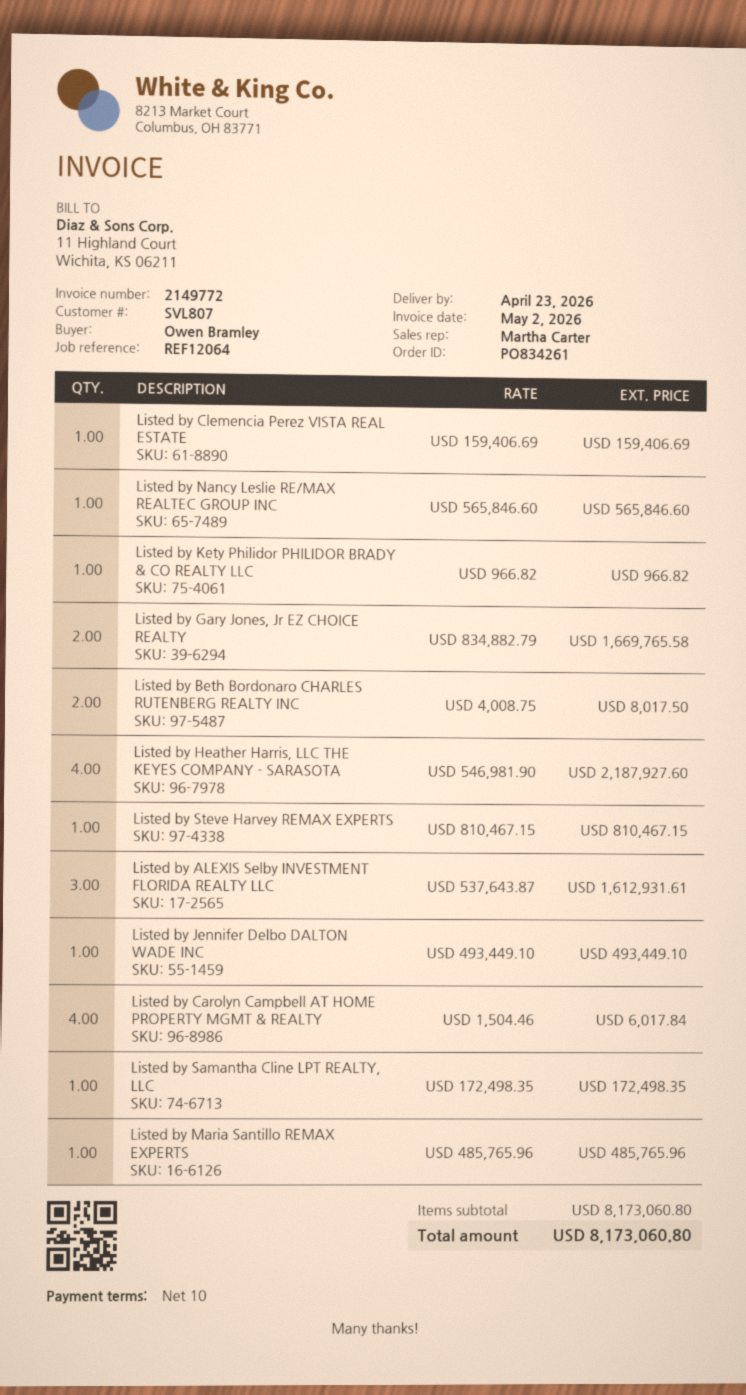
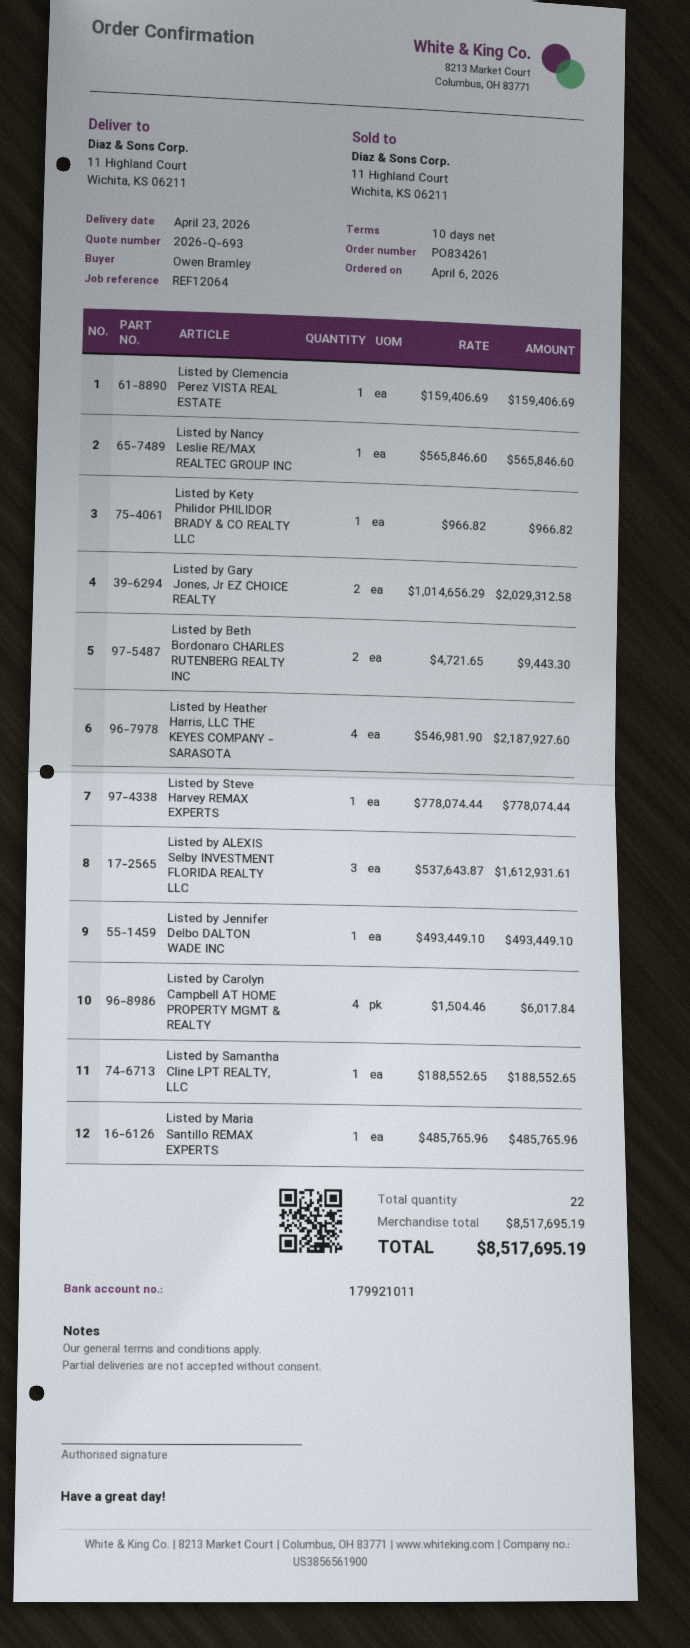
Listed by Gary Jones, Jr EZ CHOICE REALTY: 2 x 834882.79 = 1669765.58 -> 2 x 1014656.29 = 2029312.58
Listed by Beth Bordonaro CHARLES RUTENBERG REALTY INC: 2 x 4008.75 = 8017.50 -> 2 x 4721.65 = 9443.30
Listed by Steve Harvey REMAX EXPERTS: 1 x 810467.15 = 810467.15 -> 1 x 778074.44 = 778074.44
Listed by Samantha Cline LPT REALTY, LLC: 1 x 172498.35 = 172498.35 -> 1 x 188552.65 = 188552.65
subtotal: 8173060.80 -> 8517695.19
total: 8173060.80 -> 8517695.19

